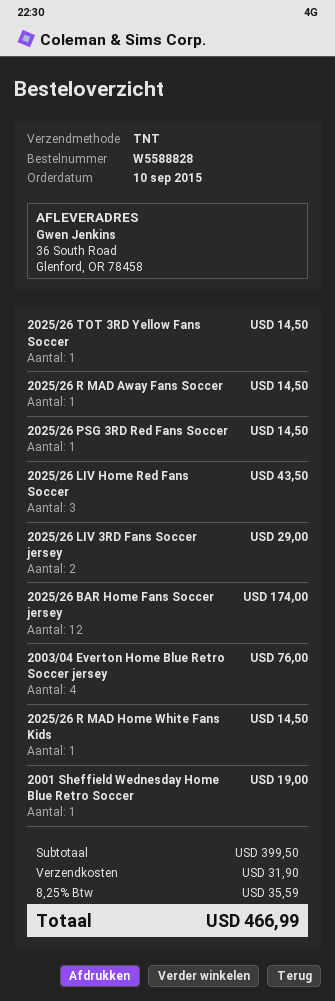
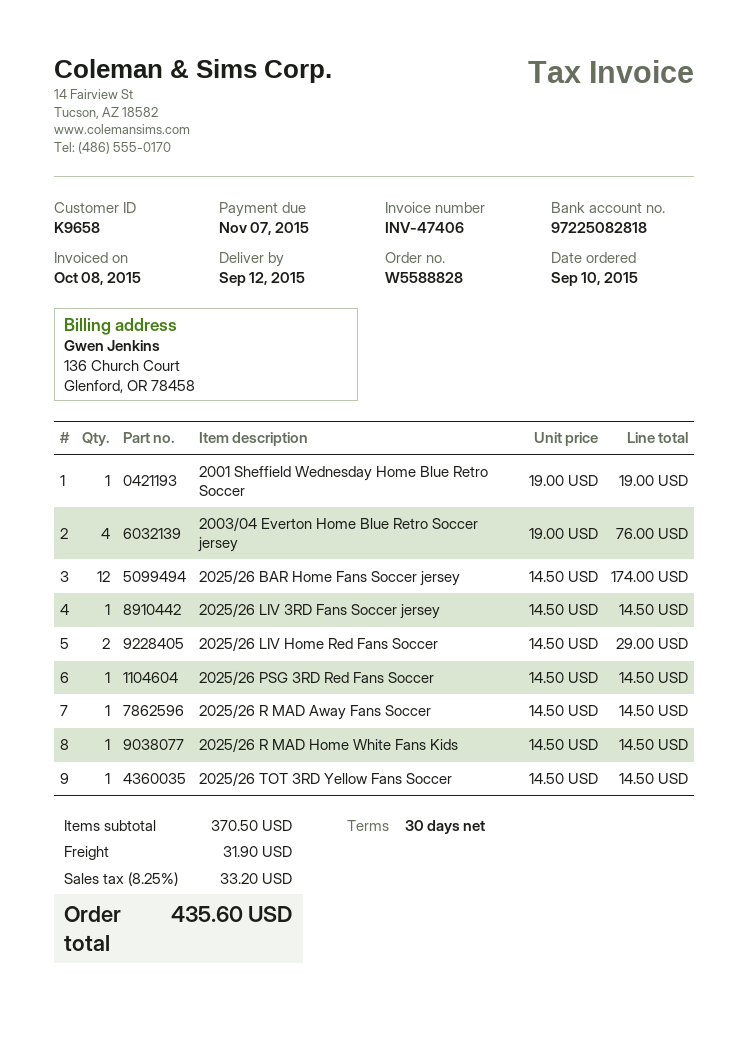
2025/26 LIV Home Red Fans Soccer: 3 for 43.50 -> 2 for 29.00
2025/26 LIV 3RD Fans Soccer jersey: 2 for 29.00 -> 1 for 14.50
subtotal: 399.50 -> 370.50
tax: 8.25% = 35.59 -> 8.25% = 33.20
total: 466.99 -> 435.60

